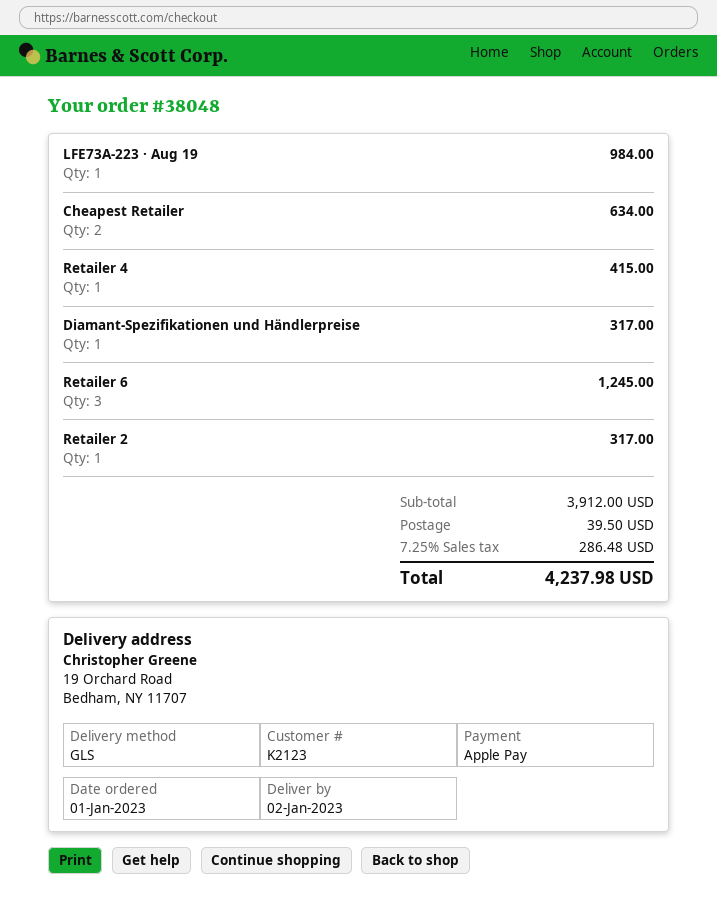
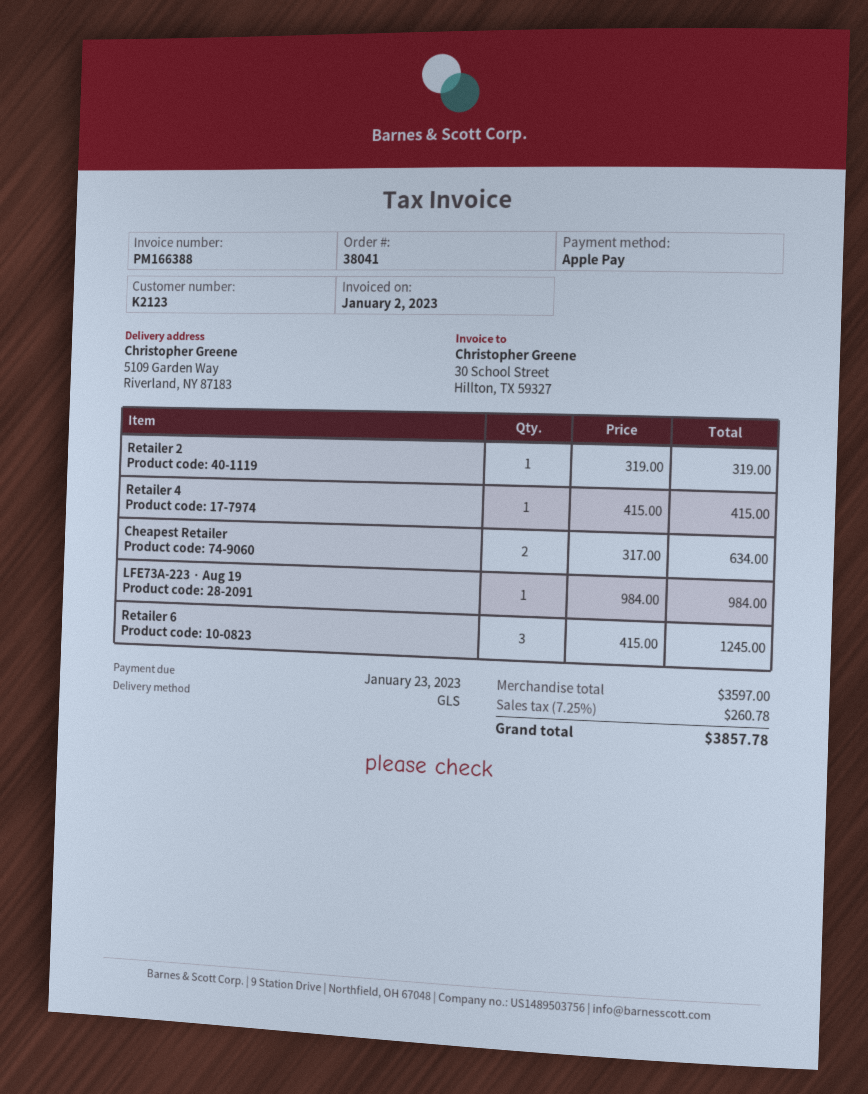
order number: 38048 -> 38041
ship to: 19 Orchard Road, Bedham, NY 11707 -> 5109 Garden Way, Riverland, NY 87183
Diamant-Spezifikationen und Händlerpreise: 1 for 317.00 -> none
Retailer 2: 1 for 317.00 -> 1 for 319.00
subtotal: 3912.00 -> 3597.00
shipping: 39.50 -> none
tax: 7.25% = 286.48 -> 7.25% = 260.78
total: 4237.98 -> 3857.78

